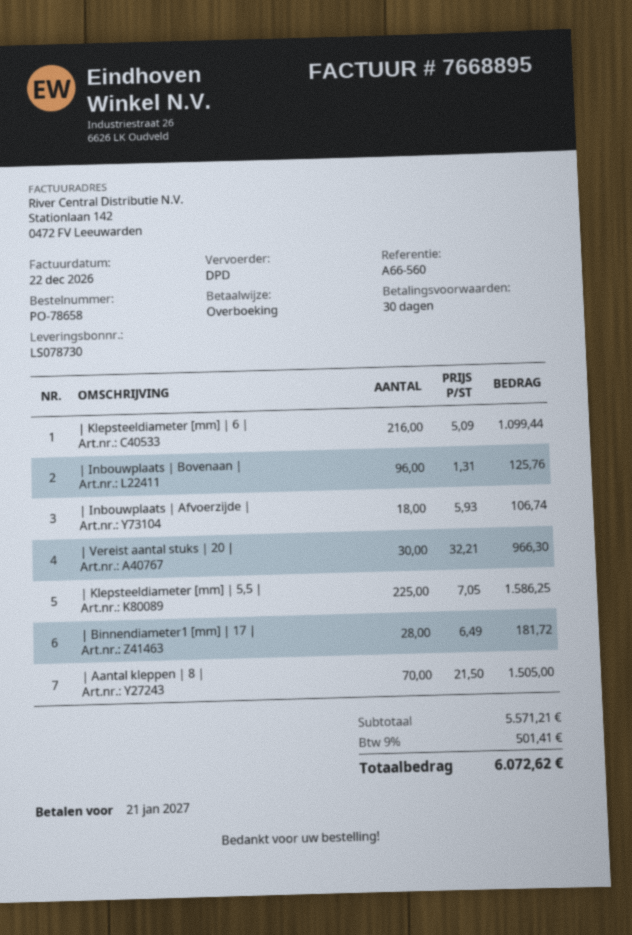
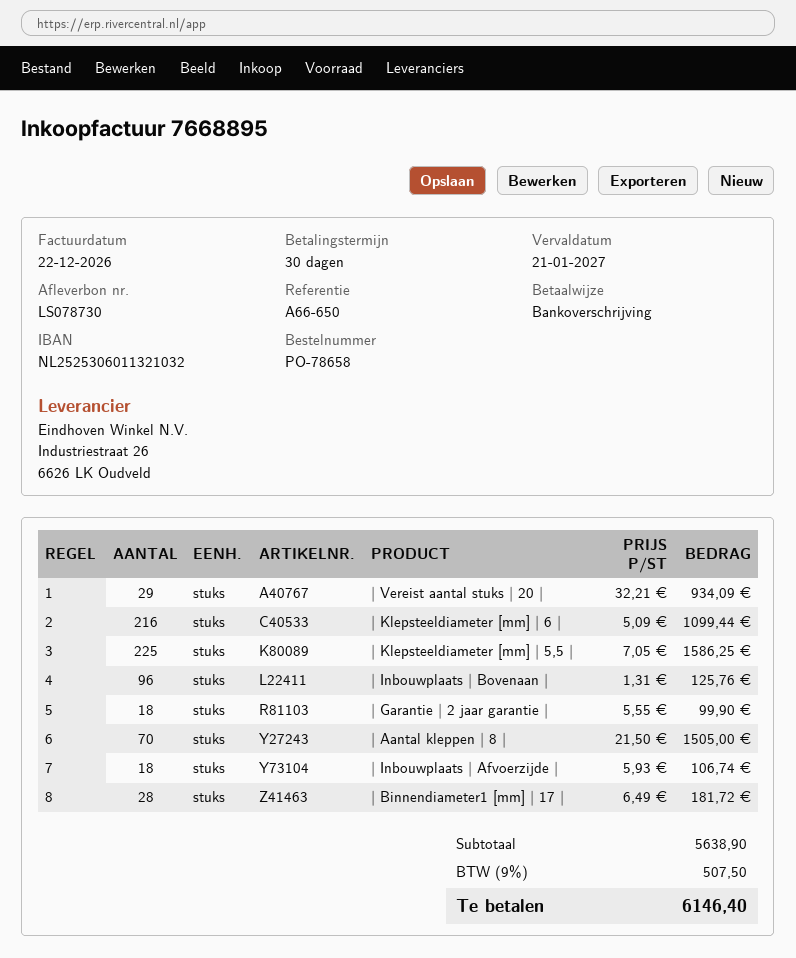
reference: A66-560 -> A66-650
| Vereist aantal stuks | 20 |: 30 x 32.21 = 966.30 -> 29 x 32.21 = 934.09
| Garantie | 2 jaar garantie |: none -> 18 x 5.55 = 99.90
subtotal: 5571.21 -> 5638.90
tax: 9% = 501.41 -> 9% = 507.50
total: 6072.62 -> 6146.40

